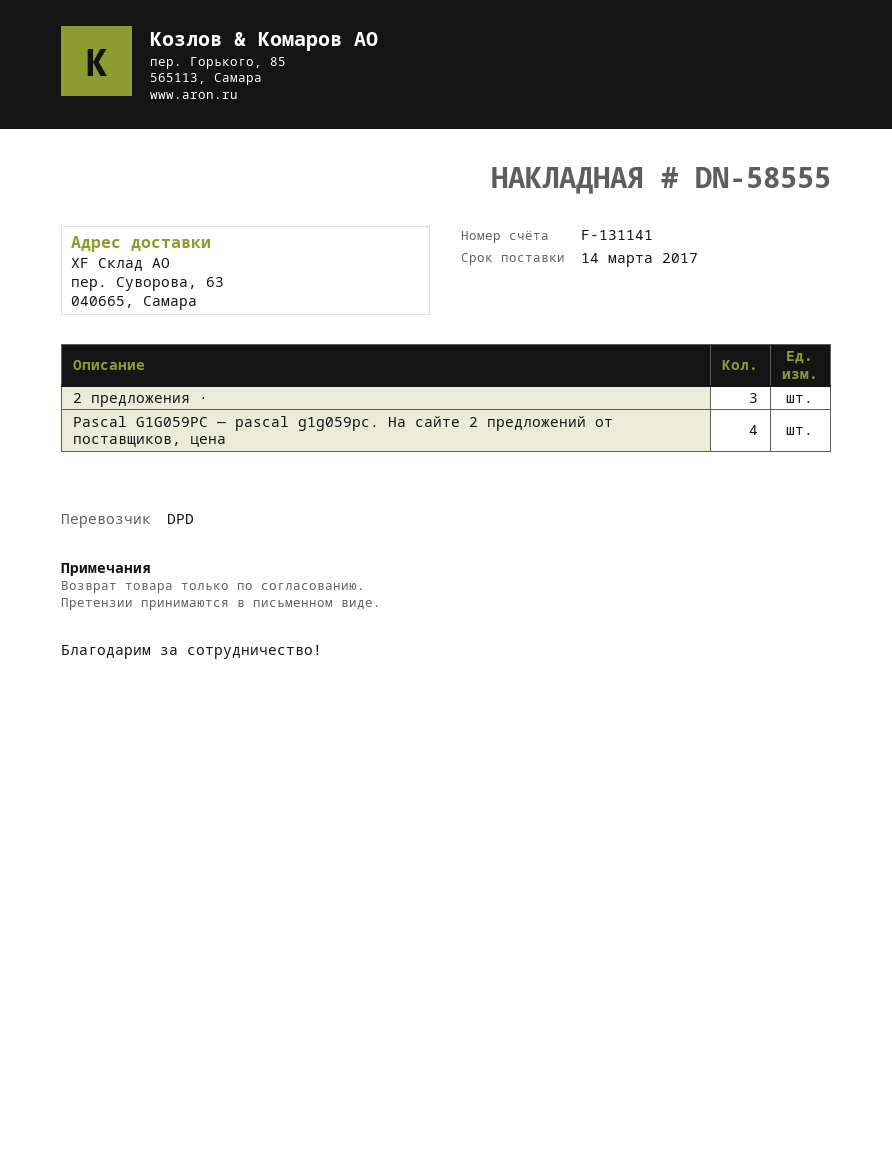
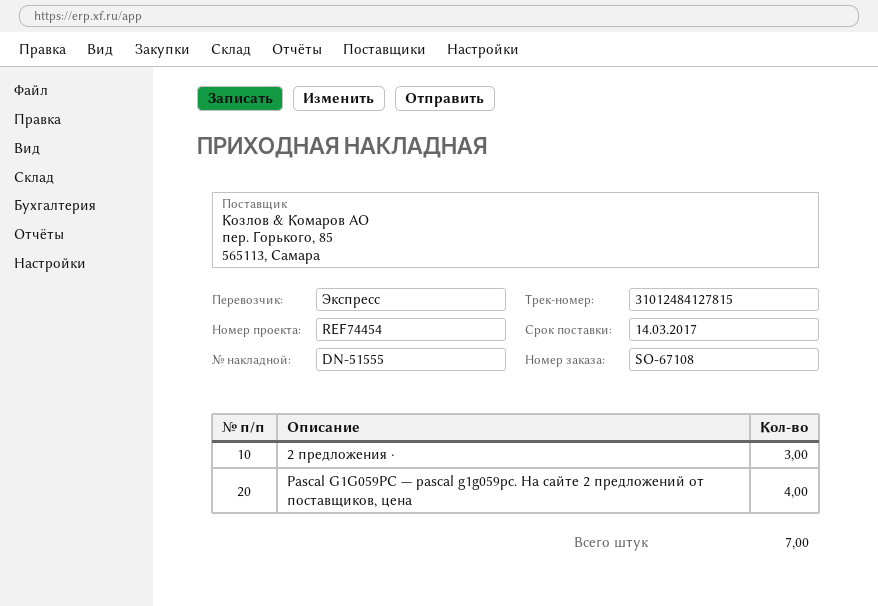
delivery note number: DN-58555 -> DN-51555
shipping method: DPD -> express

